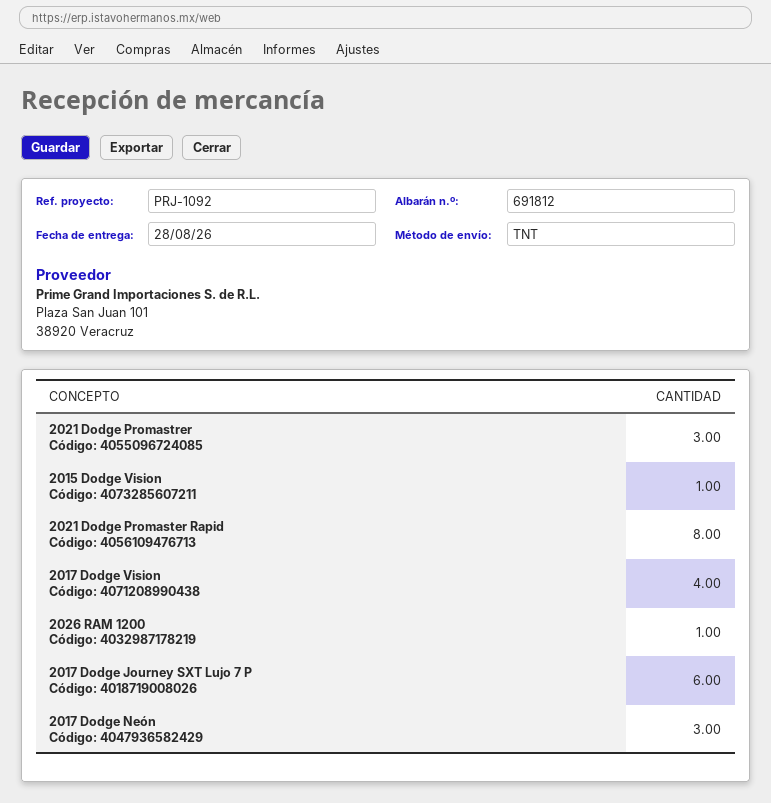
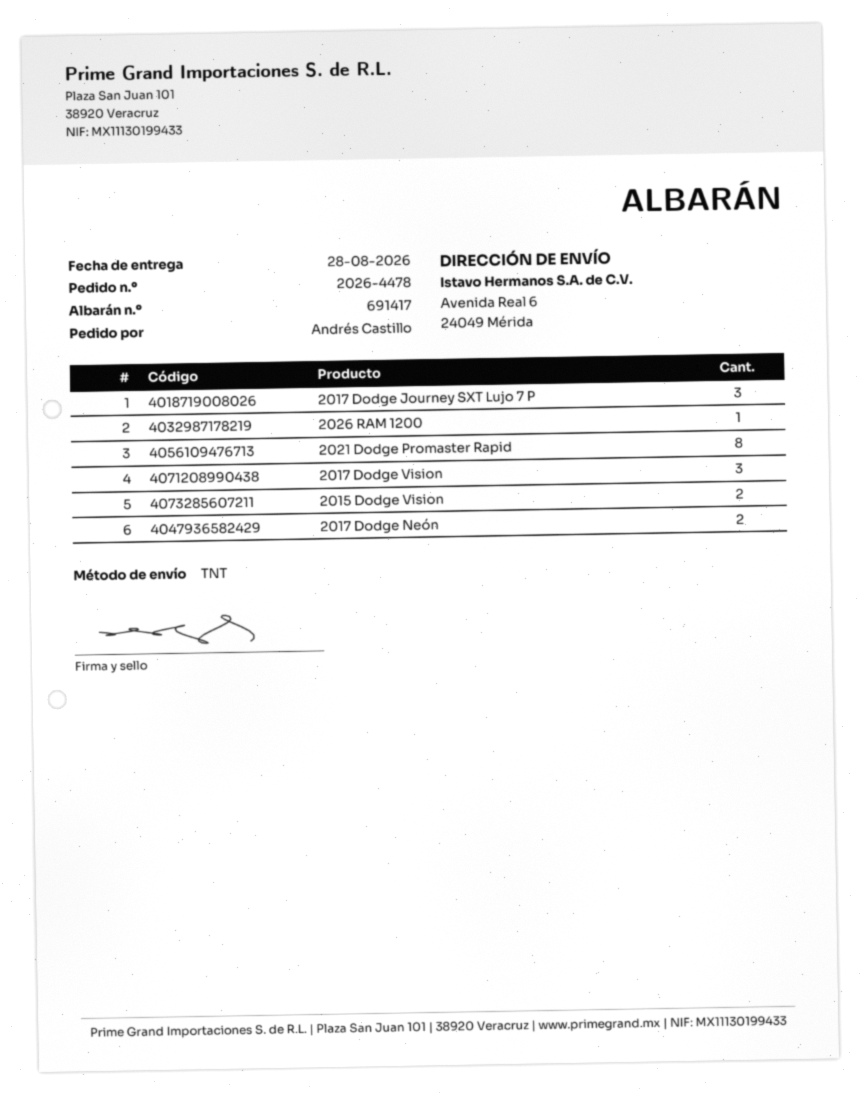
delivery note number: 691812 -> 691417
2021 Dodge Promastrer: 3 -> none
2015 Dodge Vision: 1 -> 2
2017 Dodge Vision: 4 -> 3
2017 Dodge Journey SXT Lujo 7 P: 6 -> 3
2017 Dodge Neón: 3 -> 2

